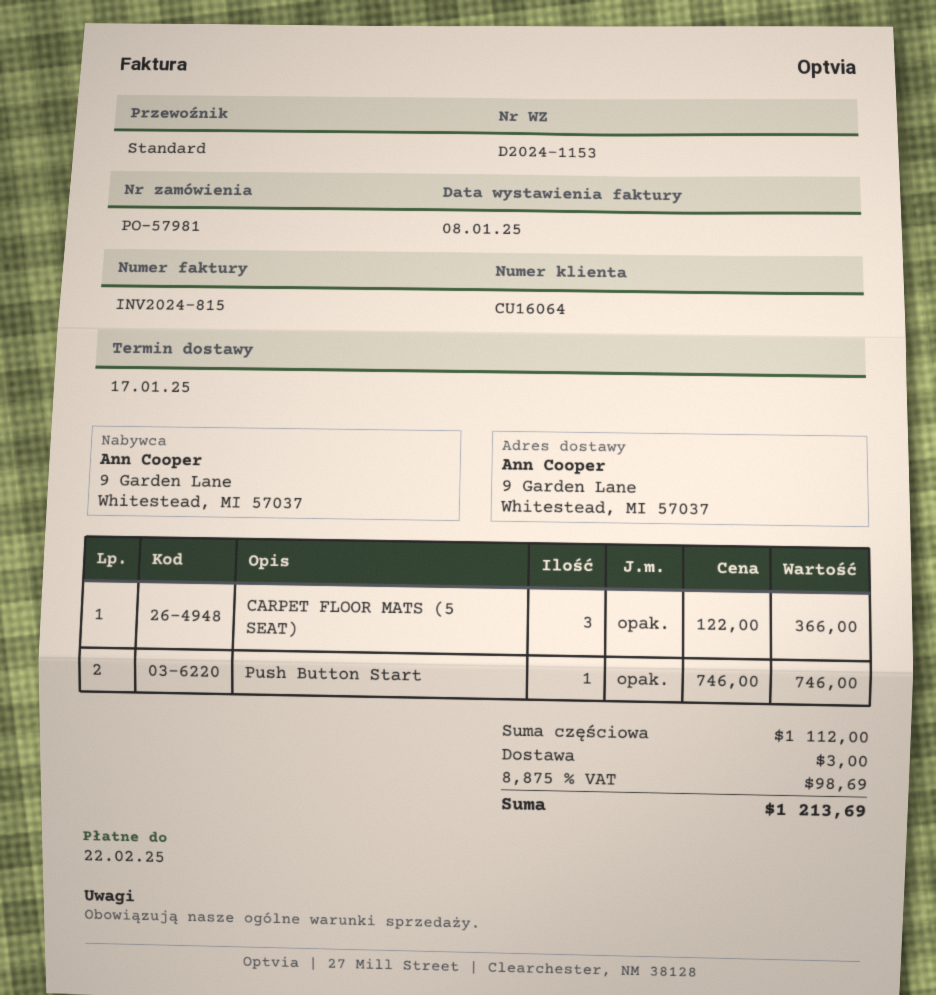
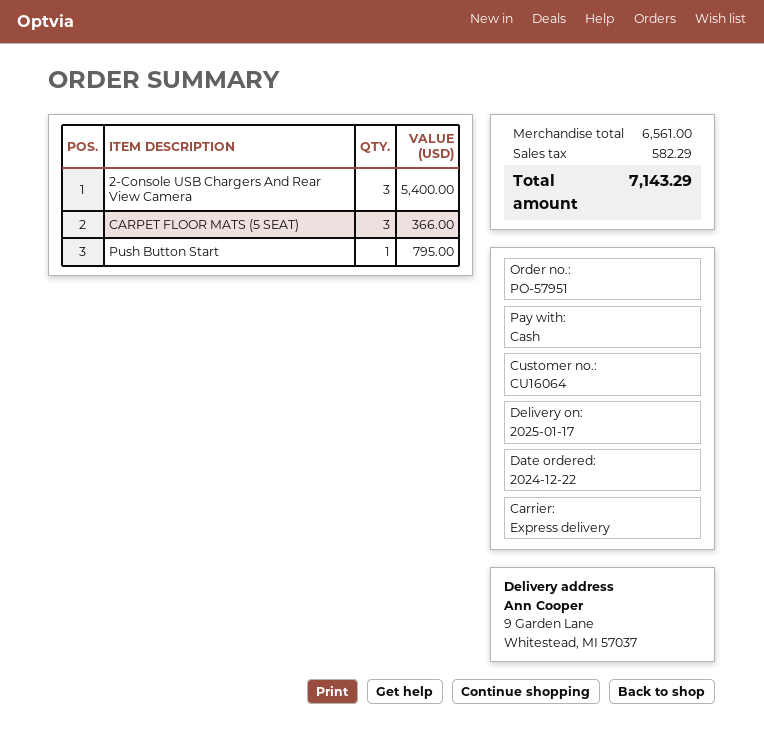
order number: PO-57981 -> PO-57951
shipping method: standard -> express
Push Button Start: 1 for 746.00 -> 1 for 795.00
2-Console USB Chargers And Rear View Camera: none -> 3 for 5400.00
subtotal: 1112.00 -> 6561.00
shipping: 3.00 -> none
tax: 98.69 -> 582.29
total: 1213.69 -> 7143.29

